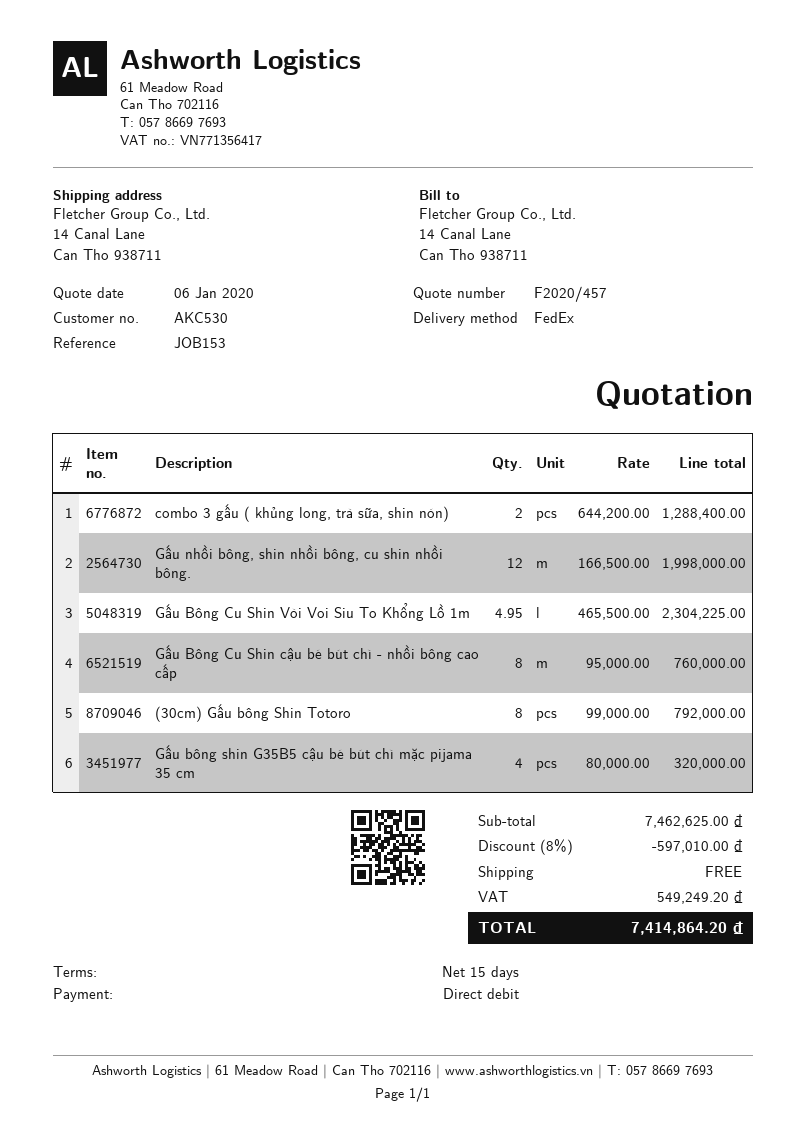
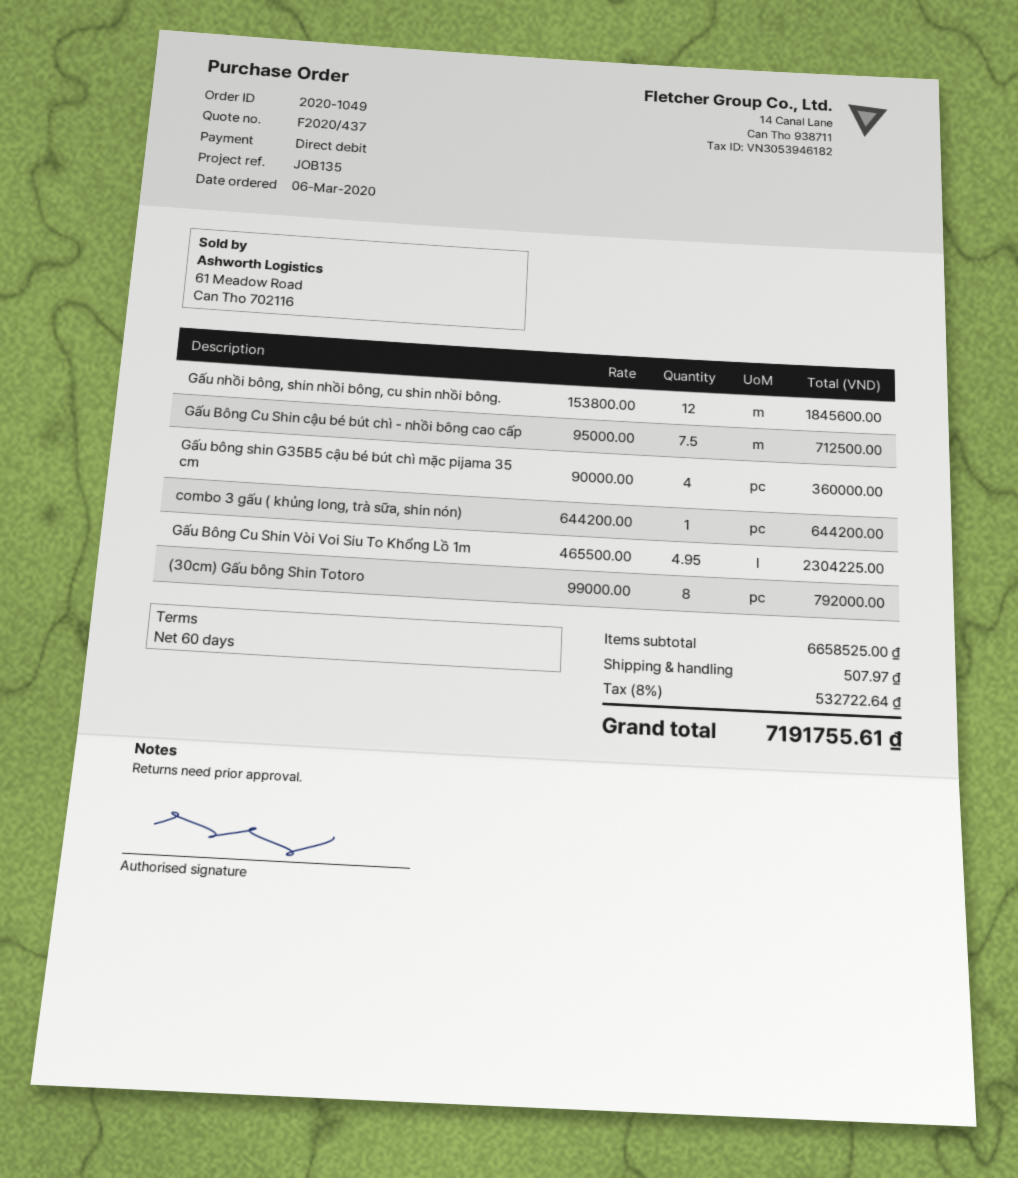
quote number: F2020/457 -> F2020/437
payment terms: 15 days -> 60 days
reference: JOB153 -> JOB135
combo 3 gấu ( khủng long, trà sữa, shin nón): 2 x 644200.00 = 1288400.00 -> 1 x 644200.00 = 644200.00
Gấu nhồi bông, shin nhồi bông, cu shin nhồi bông.: 12 x 166500.00 = 1998000.00 -> 12 x 153800.00 = 1845600.00
Gấu Bông Cu Shin cậu bé bút chì - nhồi bông cao cấp: 8 x 95000.00 = 760000.00 -> 7.5 x 95000.00 = 712500.00
Gấu bông shin G35B5 cậu bé bút chì mặc pijama 35 cm: 4 x 80000.00 = 320000.00 -> 4 x 90000.00 = 360000.00
subtotal: 7462625.00 -> 6658525.00
discount: 8% = 597010.00 -> none
shipping: 0.00 -> 507.97
tax: 549249.20 -> 532722.64
total: 7414864.20 -> 7191755.61

